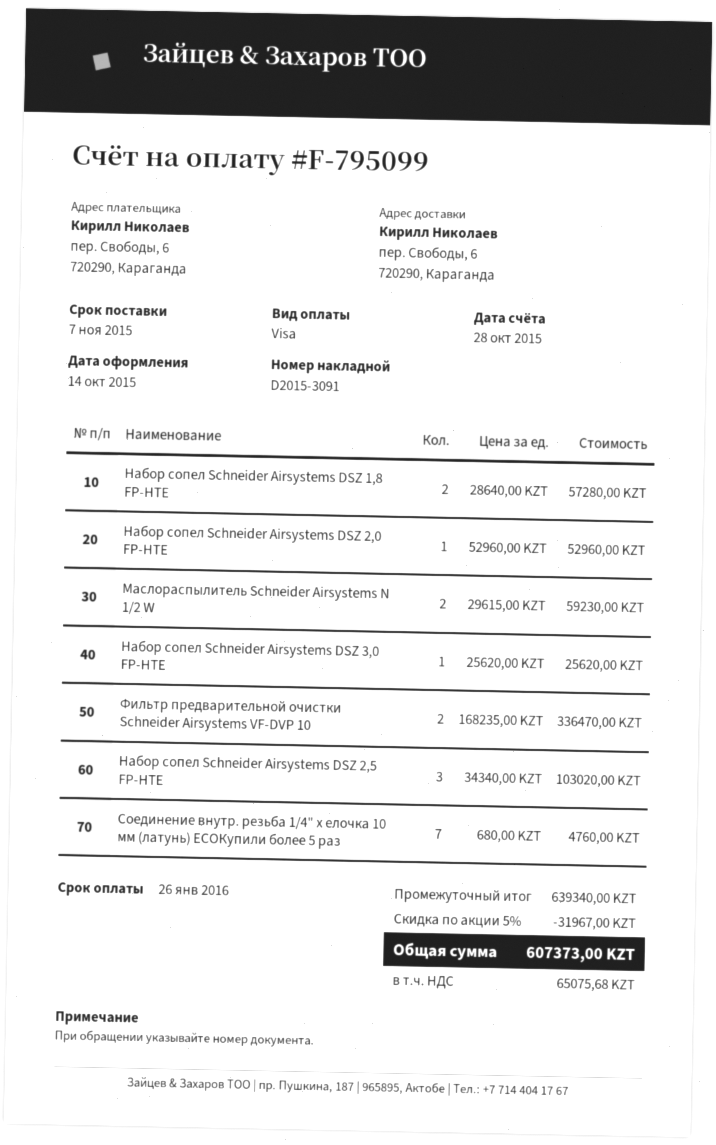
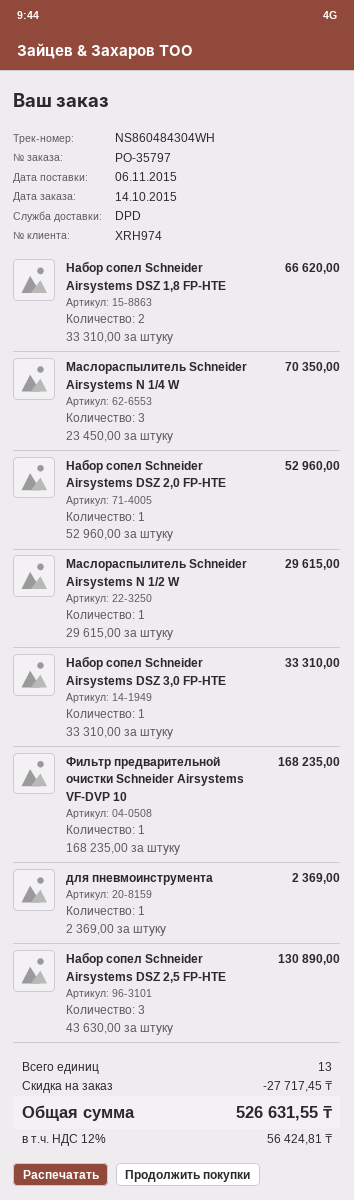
delivery date: 2015-11-07 -> 2015-11-06
Набор сопел Schneider Airsystems DSZ 1,8 FP-HTE: 2 x 28640.00 = 57280.00 -> 2 x 33310.00 = 66620.00
Маслораспылитель Schneider Airsystems N 1/2 W: 2 x 29615.00 = 59230.00 -> 1 x 29615.00 = 29615.00
Набор сопел Schneider Airsystems DSZ 3,0 FP-HTE: 1 x 25620.00 = 25620.00 -> 1 x 33310.00 = 33310.00
Фильтр предварительной очистки Schneider Airsystems VF-DVP 10: 2 x 168235.00 = 336470.00 -> 1 x 168235.00 = 168235.00
Набор сопел Schneider Airsystems DSZ 2,5 FP-HTE: 3 x 34340.00 = 103020.00 -> 3 x 43630.00 = 130890.00
Соединение внутр. резьба 1/4" х елочка 10 мм (латунь) ECOКупили более 5 раз: 7 x 680.00 = 4760.00 -> none
Маслораспылитель Schneider Airsystems N 1/4 W: none -> 3 x 23450.00 = 70350.00
для пневмоинструмента: none -> 1 x 2369.00 = 2369.00
discount: 31967.00 -> 27717.45
tax: 65075.68 -> 56424.81
total: 607373.00 -> 526631.55

